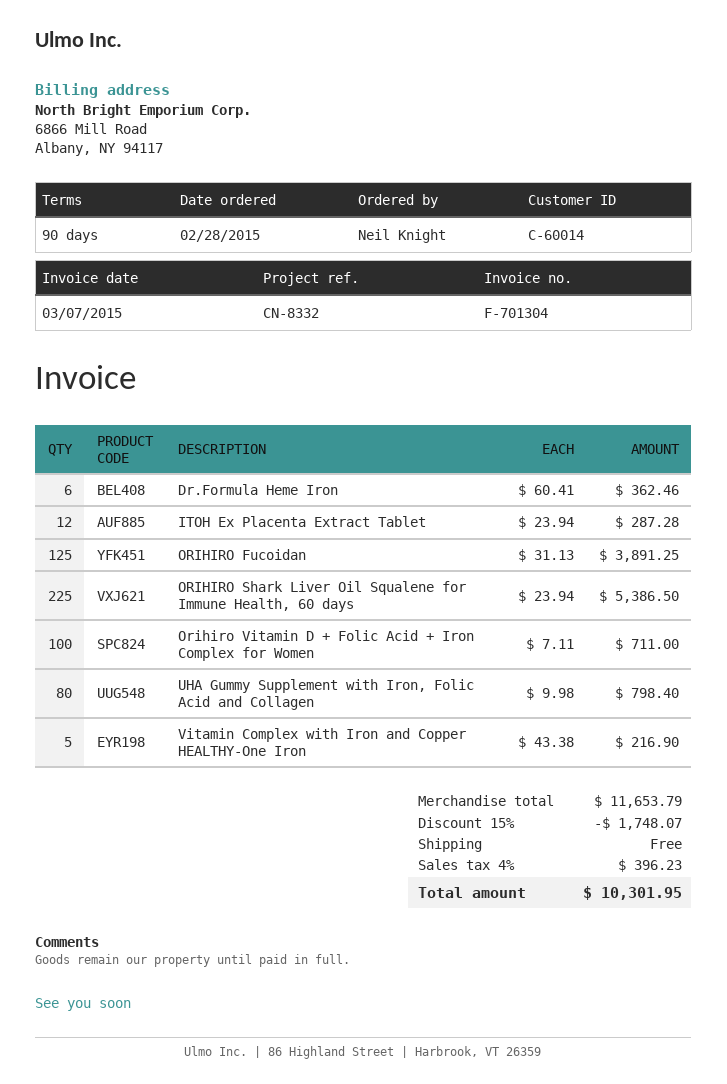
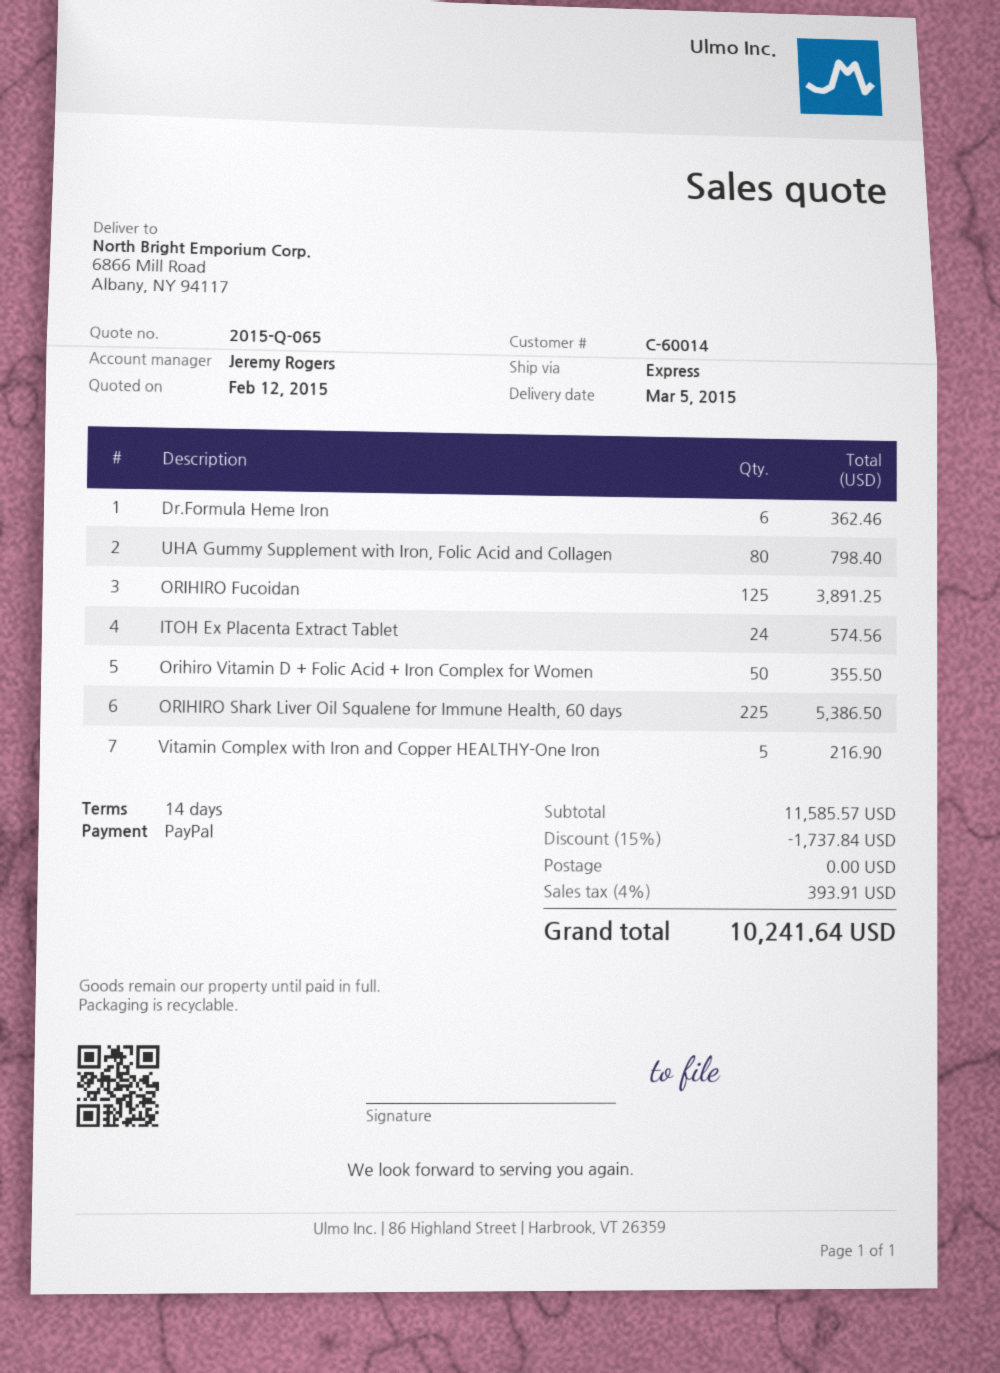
payment terms: 90 days -> 14 days
ITOH Ex Placenta Extract Tablet: 12 for 287.28 -> 24 for 574.56
Orihiro Vitamin D + Folic Acid + Iron Complex for Women: 100 for 711.00 -> 50 for 355.50
subtotal: 11653.79 -> 11585.57
discount: 15% = 1748.07 -> 15% = 1737.84
tax: 4% = 396.23 -> 4% = 393.91
total: 10301.95 -> 10241.64

